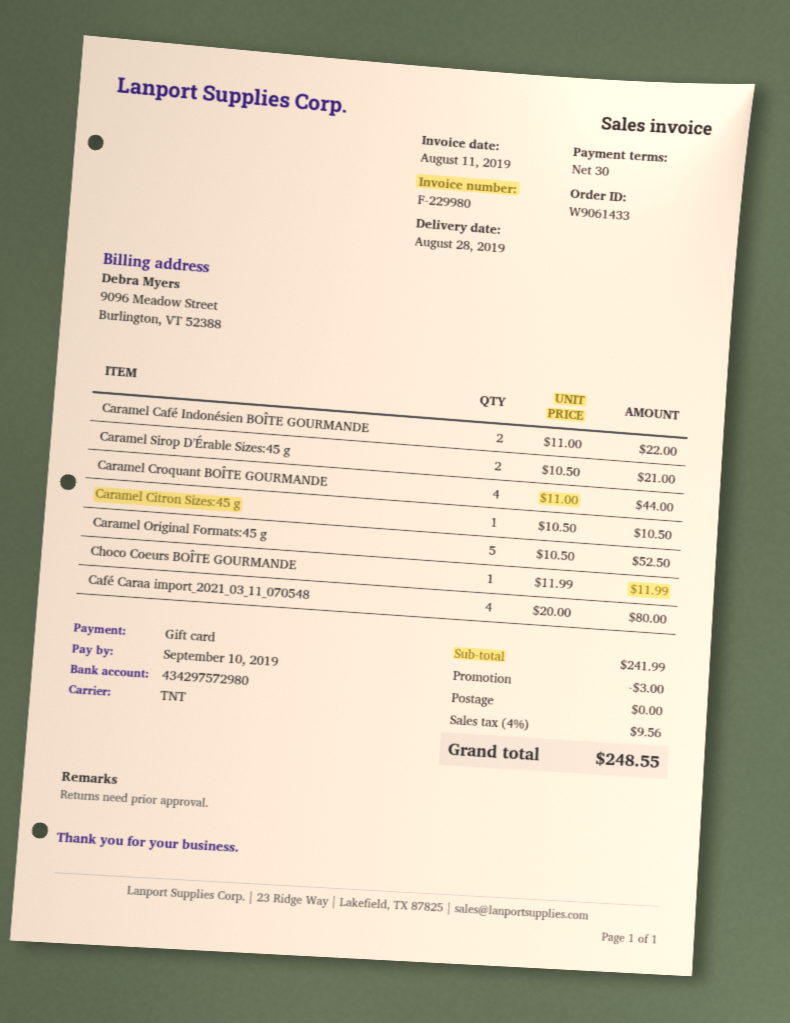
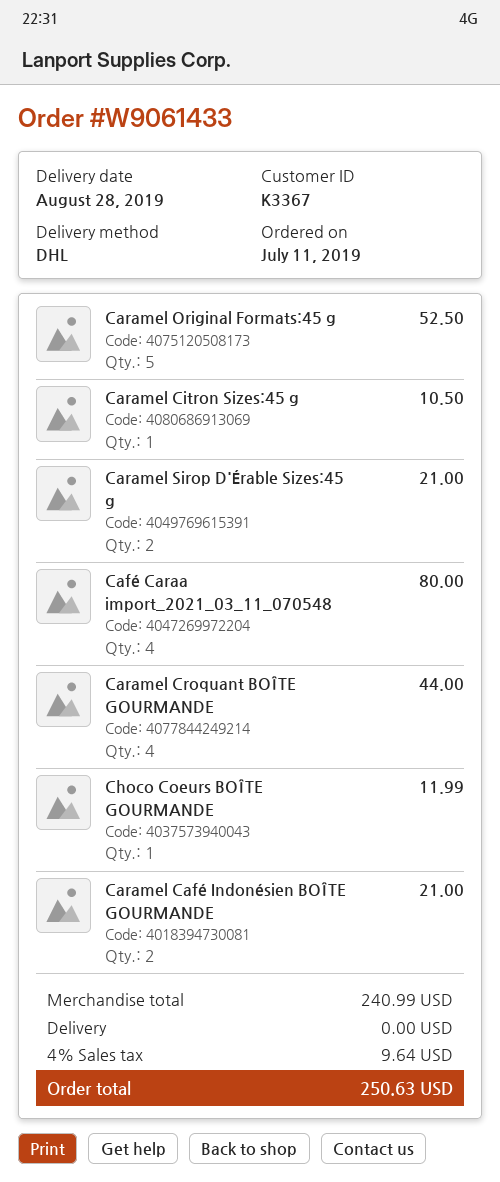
shipping method: TNT -> DHL
Caramel Café Indonésien BOÎTE GOURMANDE: 2 for 22.00 -> 2 for 21.00
subtotal: 241.99 -> 240.99
discount: 3.00 -> none
tax: 4% = 9.56 -> 4% = 9.64
total: 248.55 -> 250.63

